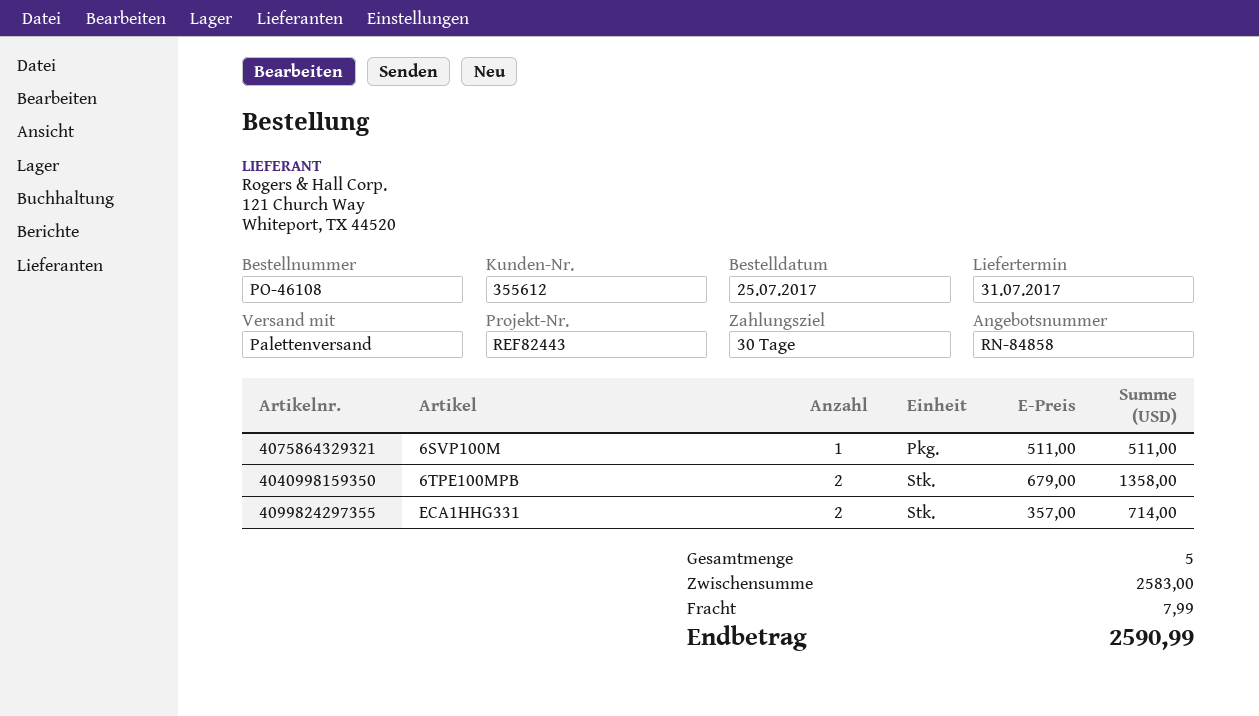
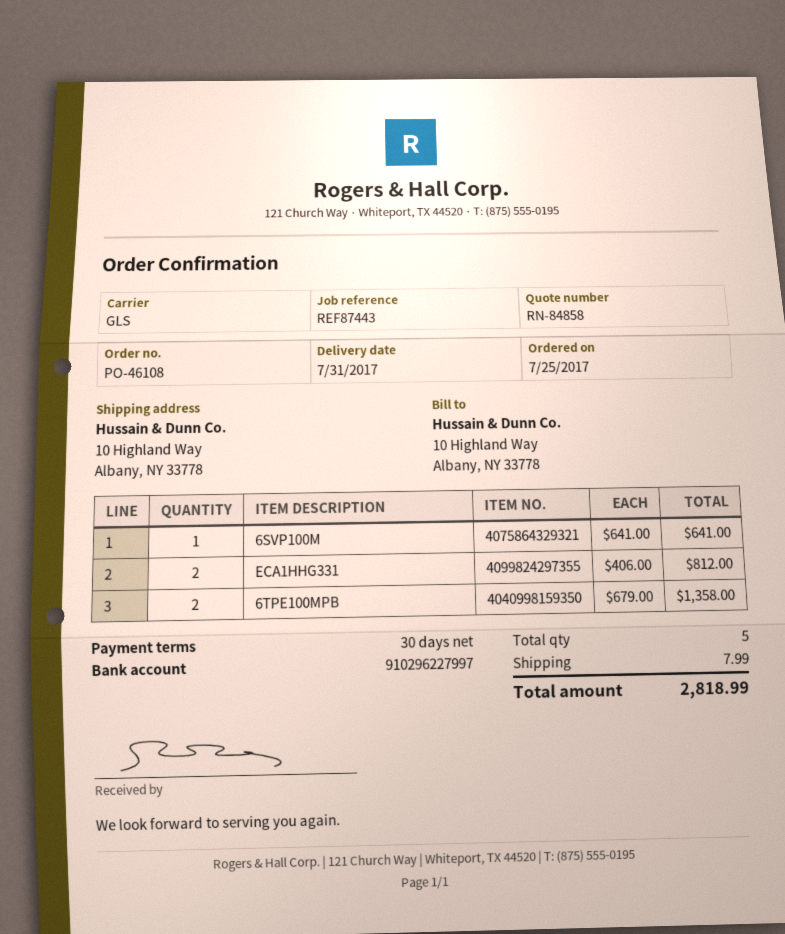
reference: REF82443 -> REF87443
shipping method: pallet freight -> GLS
6SVP100M: 1 x 511.00 = 511.00 -> 1 x 641.00 = 641.00
ECA1HHG331: 2 x 357.00 = 714.00 -> 2 x 406.00 = 812.00
total: 2590.99 -> 2818.99

